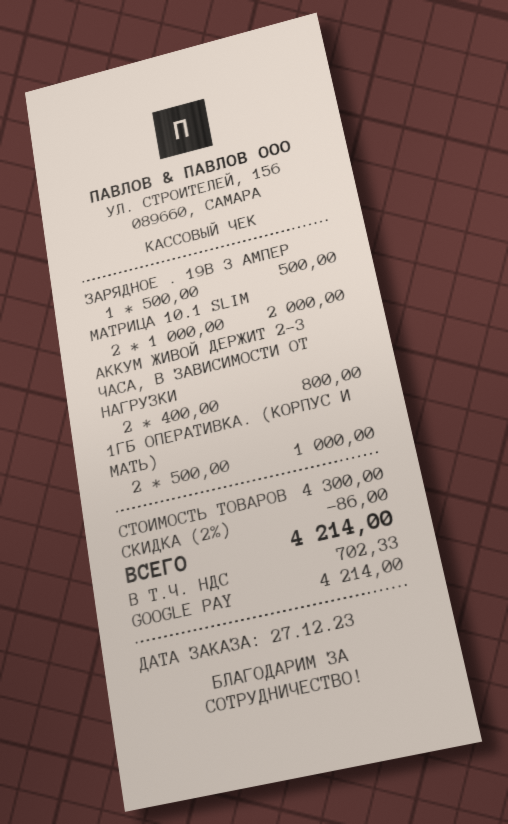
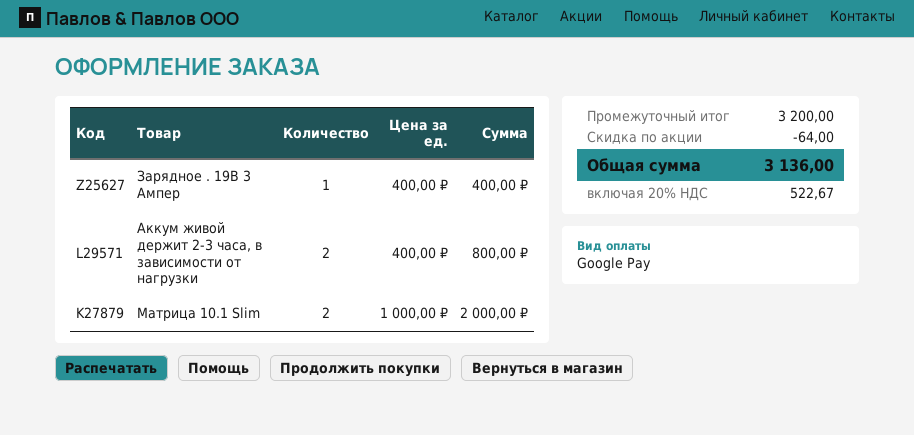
ЗАРЯДНОЕ . 19В 3 АМПЕР: 1 x 500.00 = 500.00 -> 1 x 400.00 = 400.00
1ГБ ОПЕРАТИВКА. (КОРПУС И МАТЬ): 2 x 500.00 = 1000.00 -> none
subtotal: 4300.00 -> 3200.00
discount: 86.00 -> 64.00
tax: 702.33 -> 522.67
total: 4214.00 -> 3136.00

